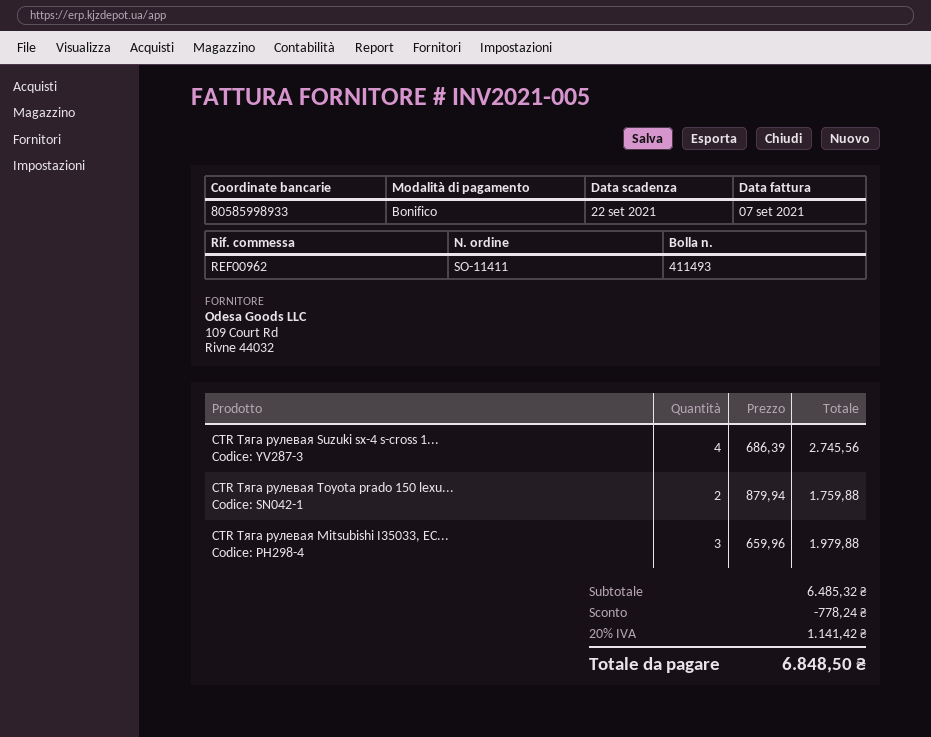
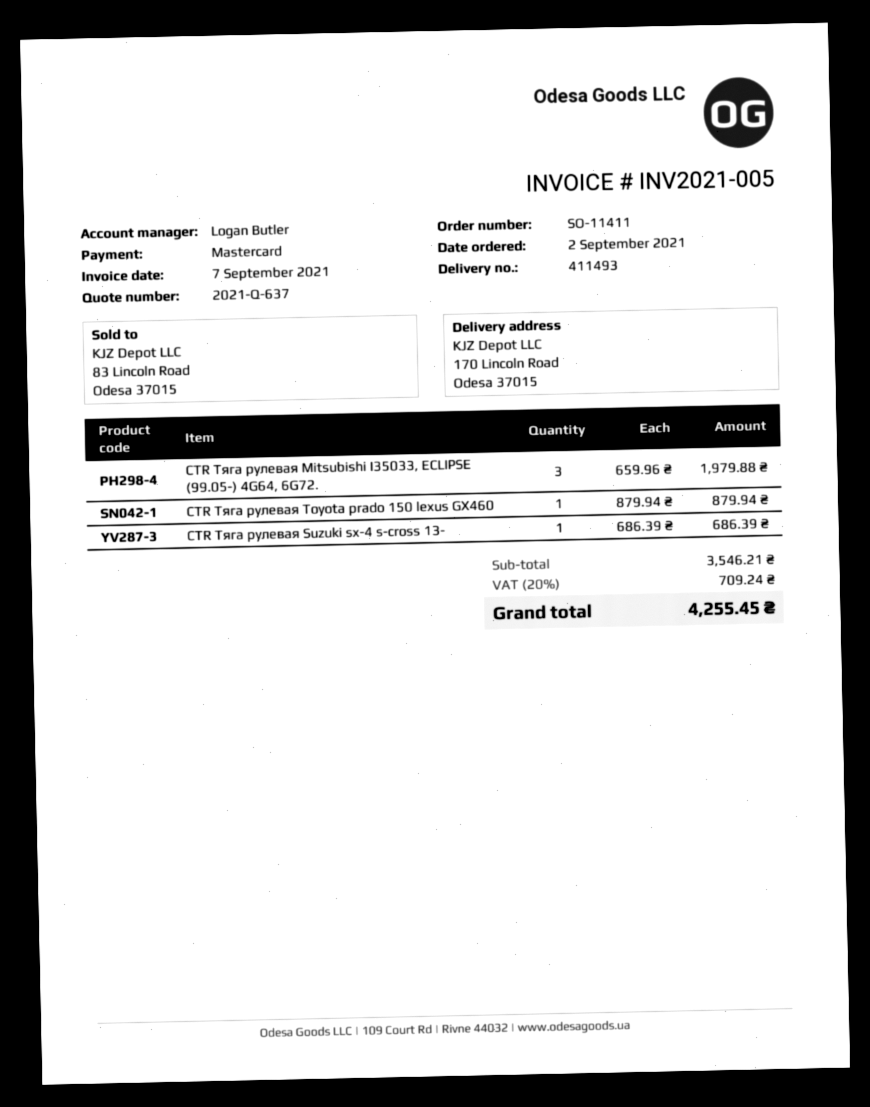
payment method: bank transfer -> Mastercard
CTR Тяга рулевая Suzuki sx-4 s-cross 1...: 4 x 686.39 = 2745.56 -> 1 x 686.39 = 686.39
CTR Тяга рулевая Toyota prado 150 lexu...: 2 x 879.94 = 1759.88 -> 1 x 879.94 = 879.94
subtotal: 6485.32 -> 3546.21
discount: 778.24 -> none
tax: 20% = 1141.42 -> 20% = 709.24
total: 6848.50 -> 4255.45

